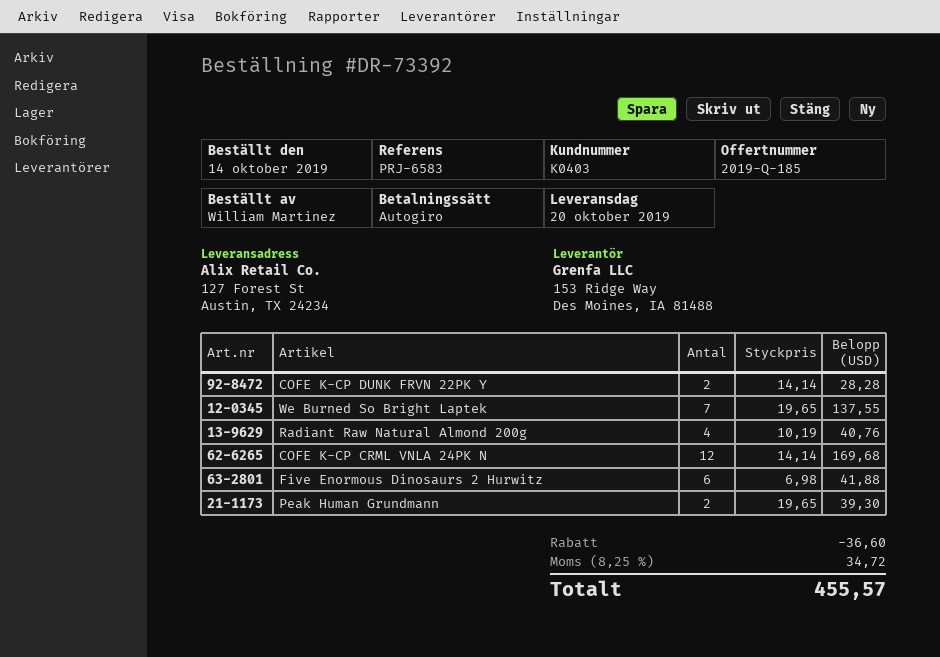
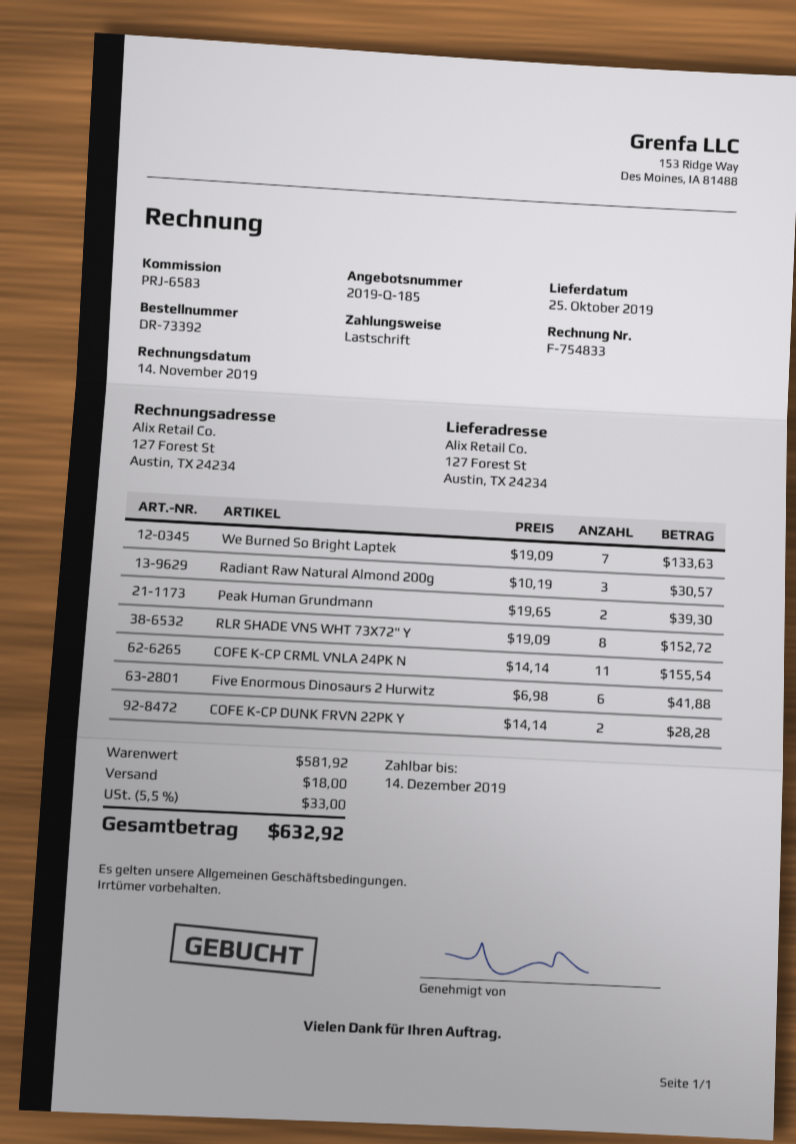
delivery date: 2019-10-20 -> 2019-10-25
We Burned So Bright Laptek: 7 x 19.65 = 137.55 -> 7 x 19.09 = 133.63
Radiant Raw Natural Almond 200g: 4 x 10.19 = 40.76 -> 3 x 10.19 = 30.57
COFE K-CP CRML VNLA 24PK N: 12 x 14.14 = 169.68 -> 11 x 14.14 = 155.54
RLR SHADE VNS WHT 73X72" Y: none -> 8 x 19.09 = 152.72
discount: 36.60 -> none
shipping: none -> 18.00
tax: 8.25% = 34.72 -> 5.5% = 33.00
total: 455.57 -> 632.92

